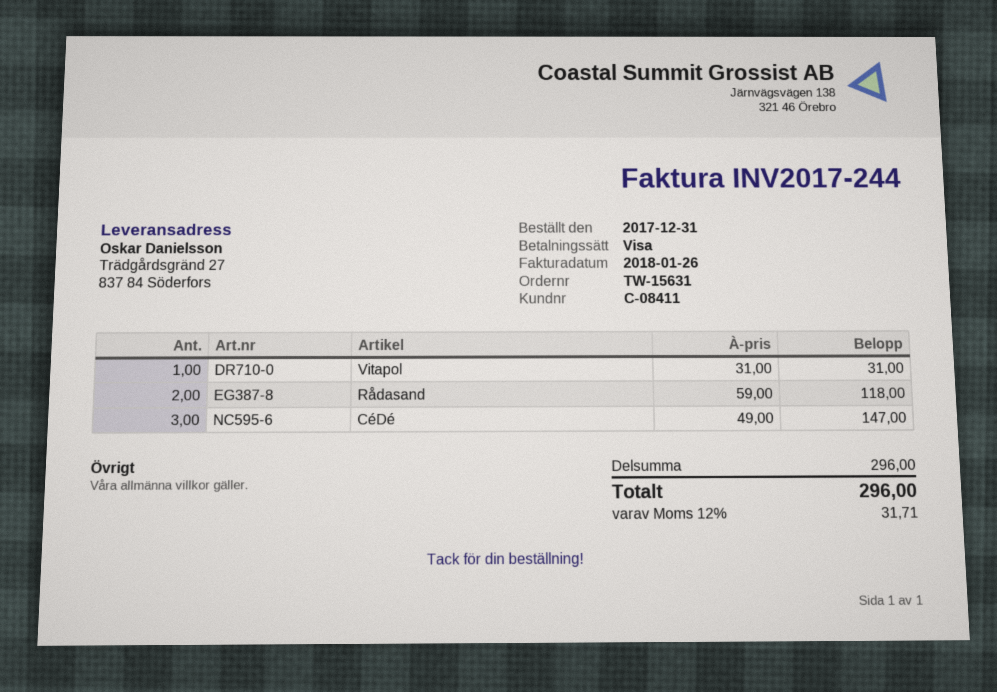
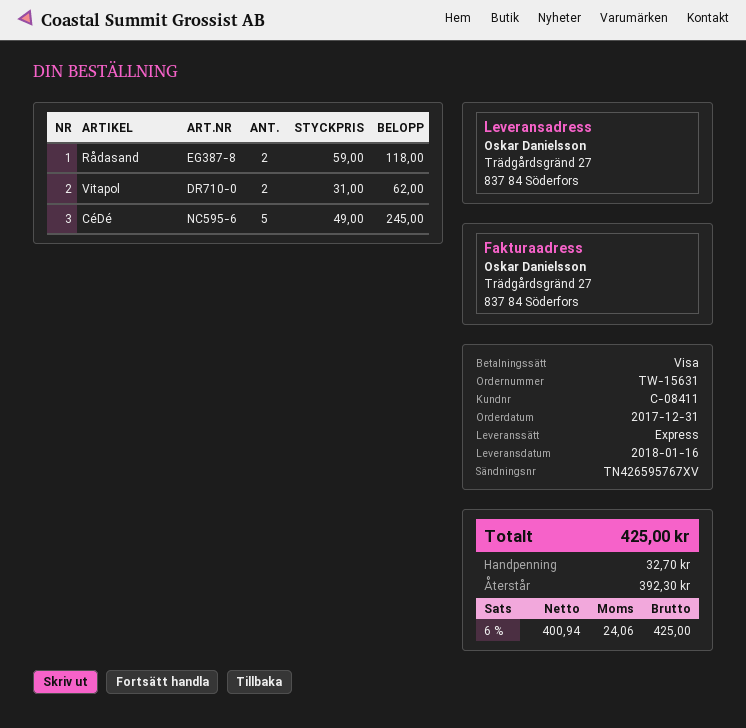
Vitapol: 1 x 31.00 = 31.00 -> 2 x 31.00 = 62.00
CéDé: 3 x 49.00 = 147.00 -> 5 x 49.00 = 245.00
tax: 12% = 31.71 -> 6% = 24.06
total: 296.00 -> 425.00

